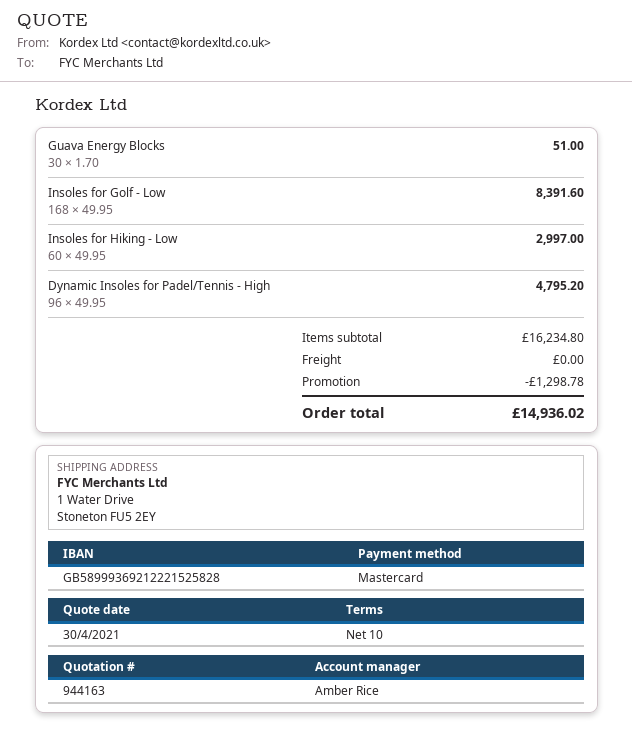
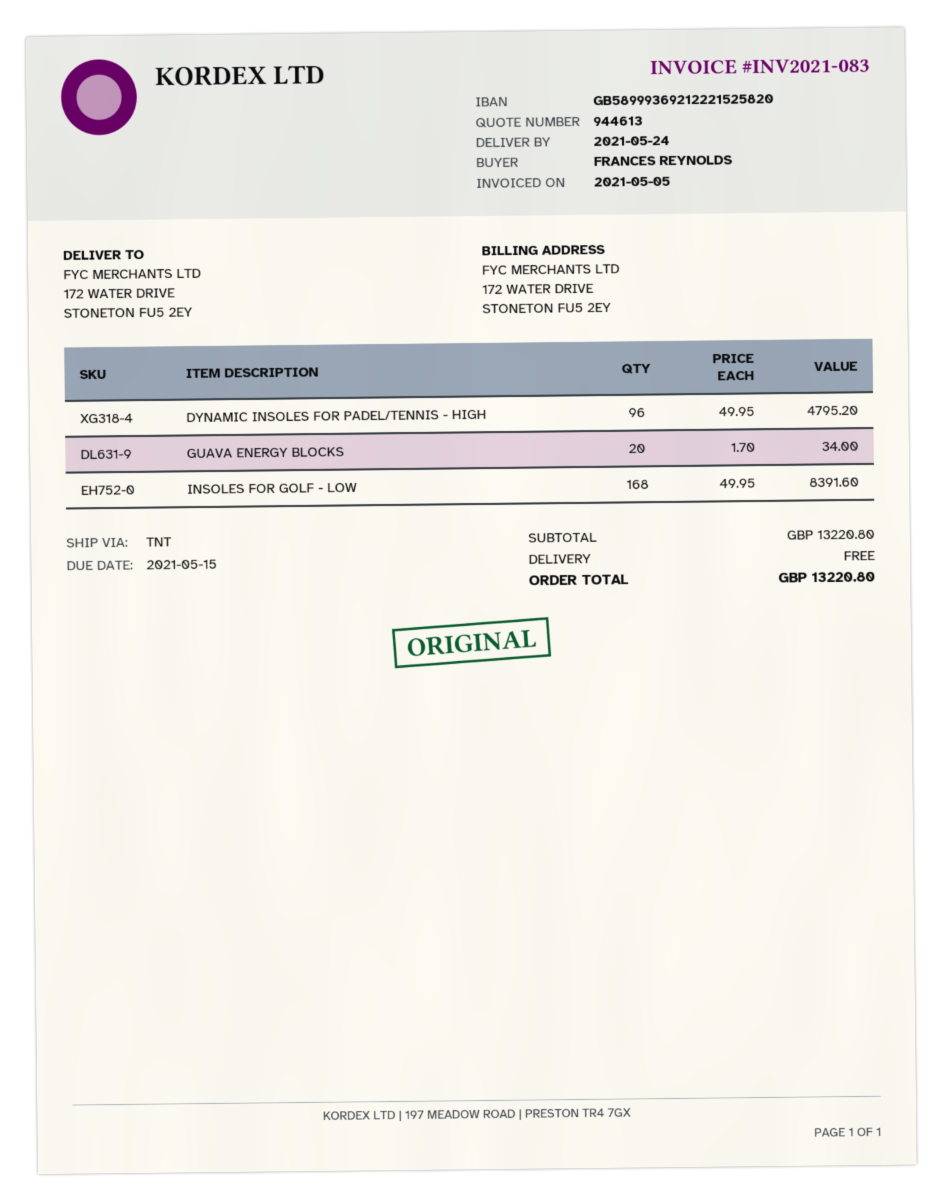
quote number: 944163 -> 944613
bank account: GB58999369212221525828 -> GB58999369212221525820
ship to: 1 Water Drive, Stoneton FU5 2EY -> 172 WATER DRIVE, STONETON FU5 2EY
Guava Energy Blocks: 30 x 1.70 = 51.00 -> 20 x 1.70 = 34.00
Insoles for Hiking - Low: 60 x 49.95 = 2997.00 -> none
subtotal: 16234.80 -> 13220.80
discount: 1298.78 -> none
total: 14936.02 -> 13220.80

